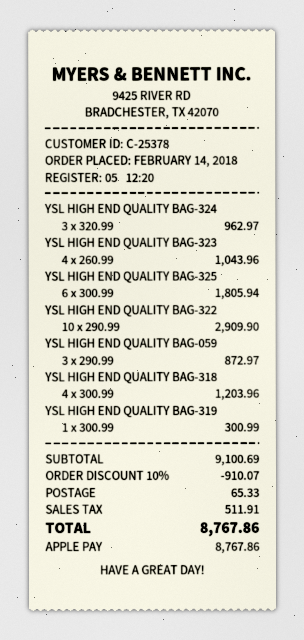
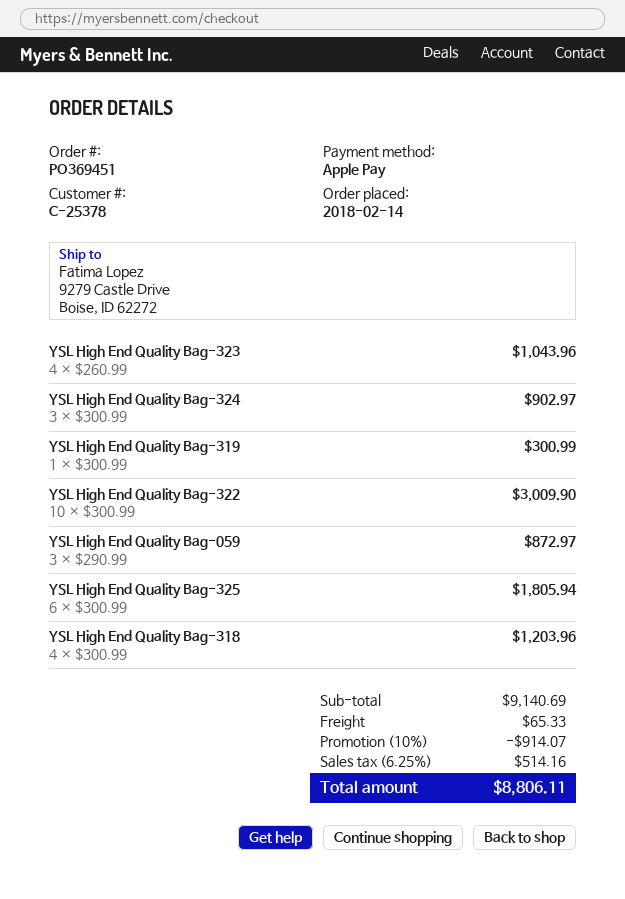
YSL HIGH END QUALITY BAG-324: 3 x 320.99 = 962.97 -> 3 x 300.99 = 902.97
YSL HIGH END QUALITY BAG-322: 10 x 290.99 = 2909.90 -> 10 x 300.99 = 3009.90
subtotal: 9100.69 -> 9140.69
discount: 10% = 910.07 -> 10% = 914.07
tax: 511.91 -> 514.16
total: 8767.86 -> 8806.11

